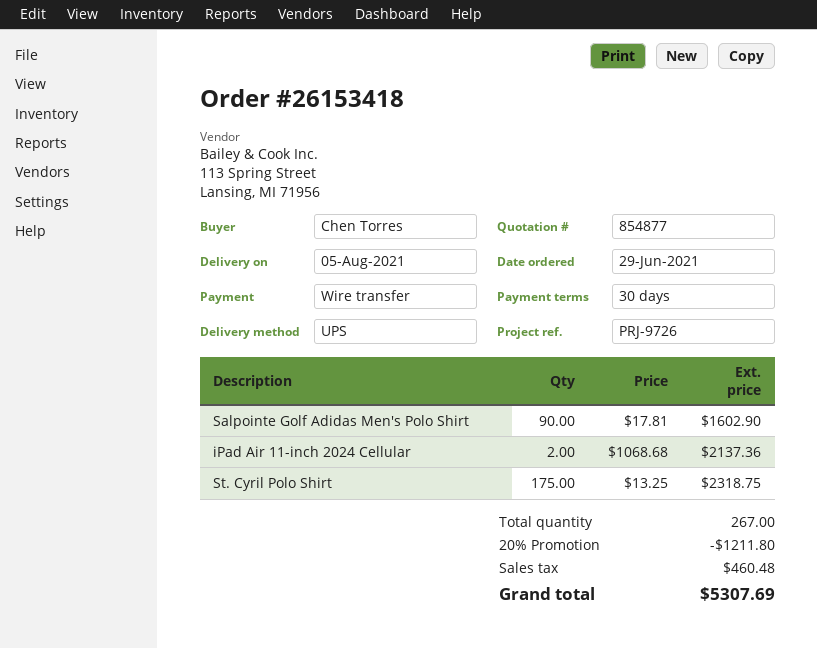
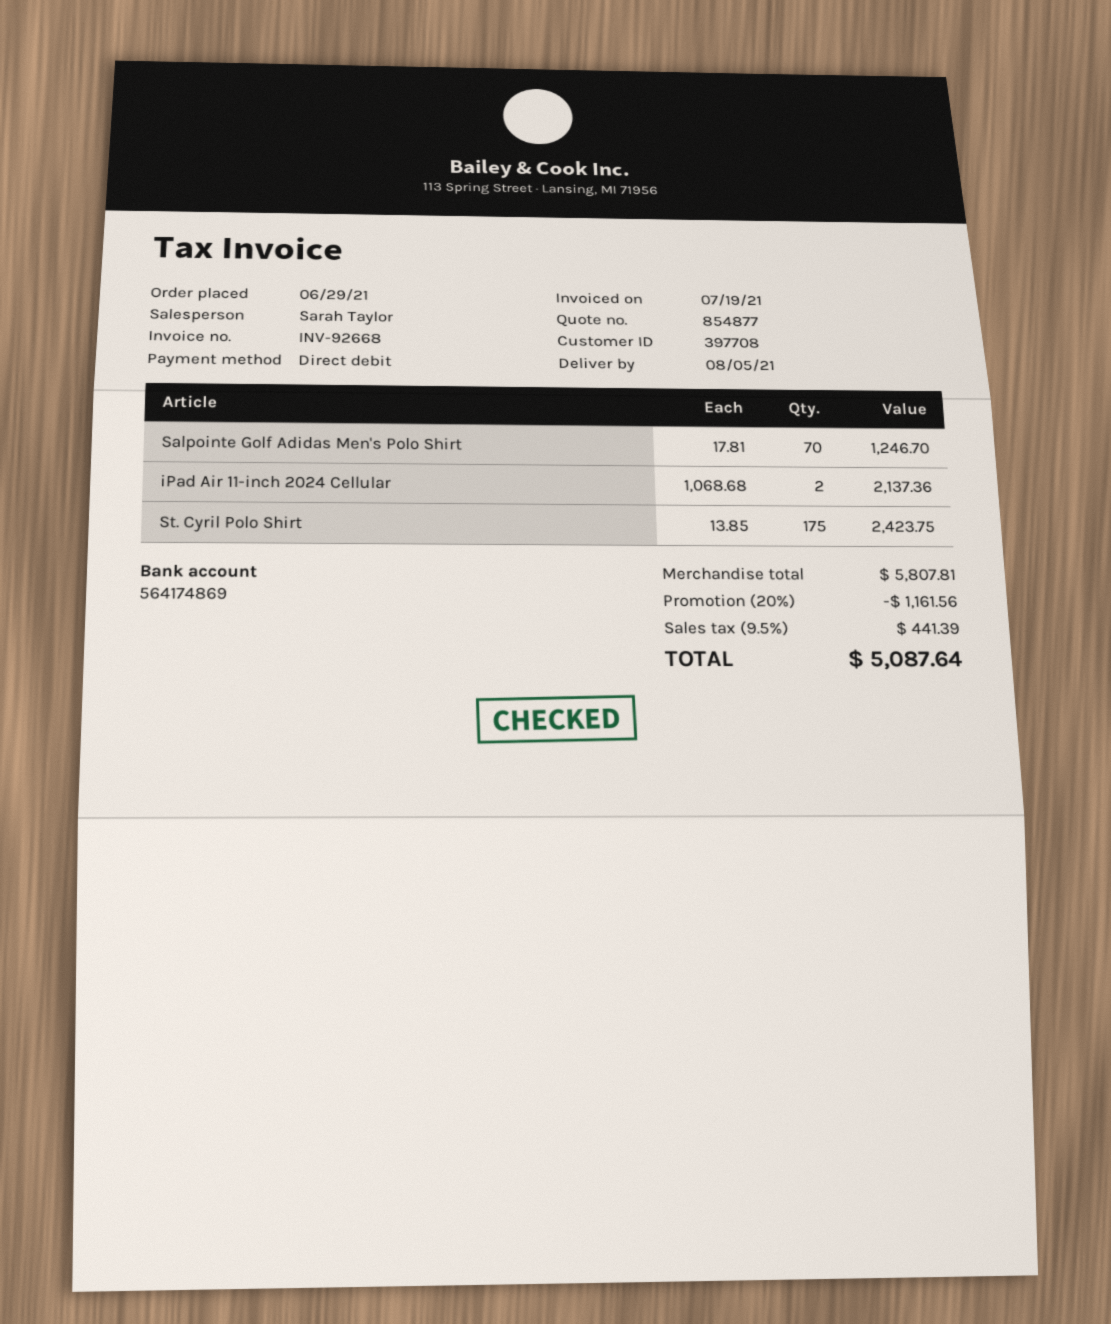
payment method: bank transfer -> direct debit
Salpointe Golf Adidas Men's Polo Shirt: 90 x 17.81 = 1602.90 -> 70 x 17.81 = 1246.70
St. Cyril Polo Shirt: 175 x 13.25 = 2318.75 -> 175 x 13.85 = 2423.75
discount: 20% = 1211.80 -> 20% = 1161.56
tax: 460.48 -> 441.39
total: 5307.69 -> 5087.64

